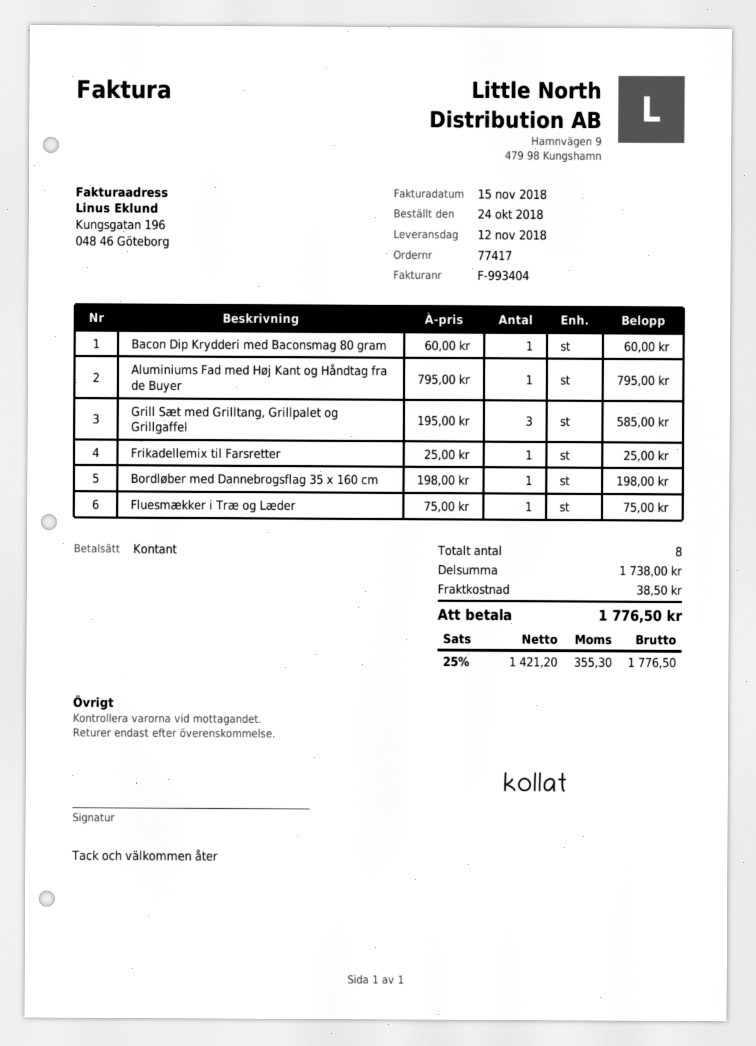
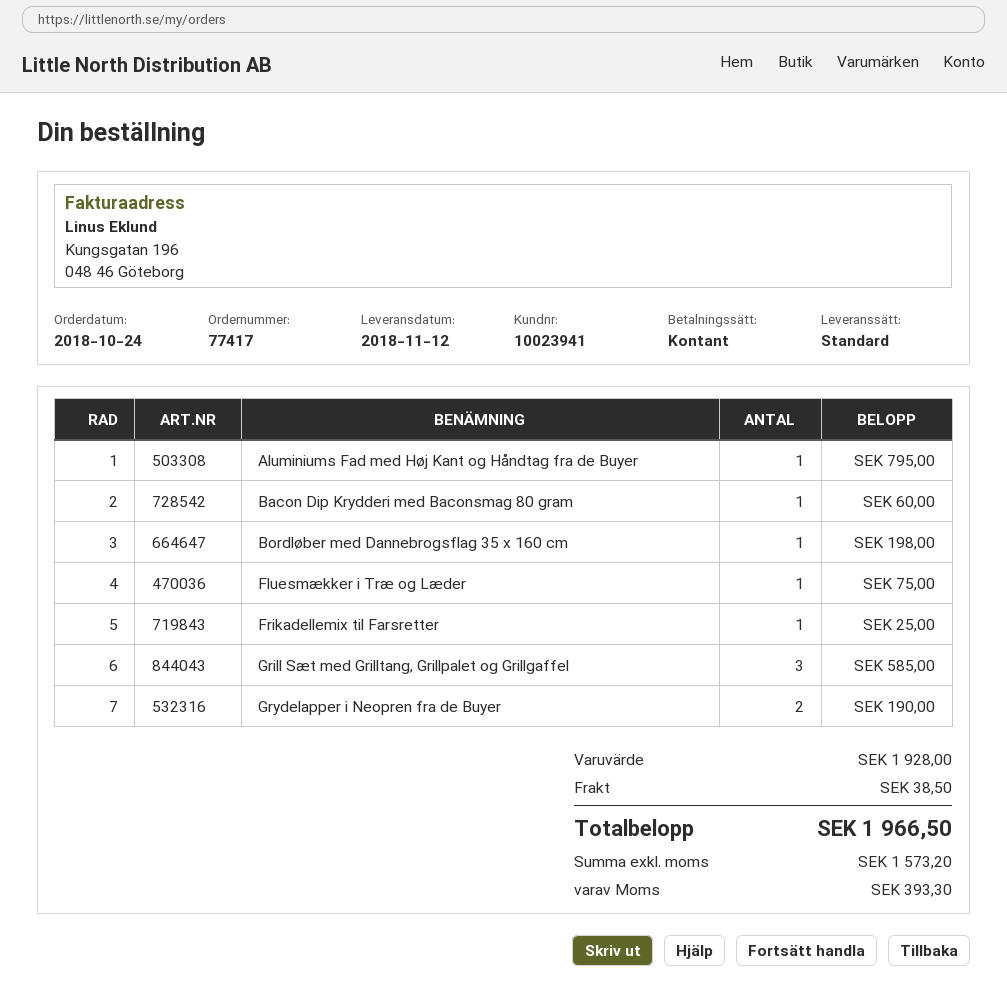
Grydelapper i Neopren fra de Buyer: none -> 2 for 190.00
subtotal: 1738.00 -> 1928.00
net: 1421.20 -> 1573.20
tax: 355.30 -> 393.30
total: 1776.50 -> 1966.50

